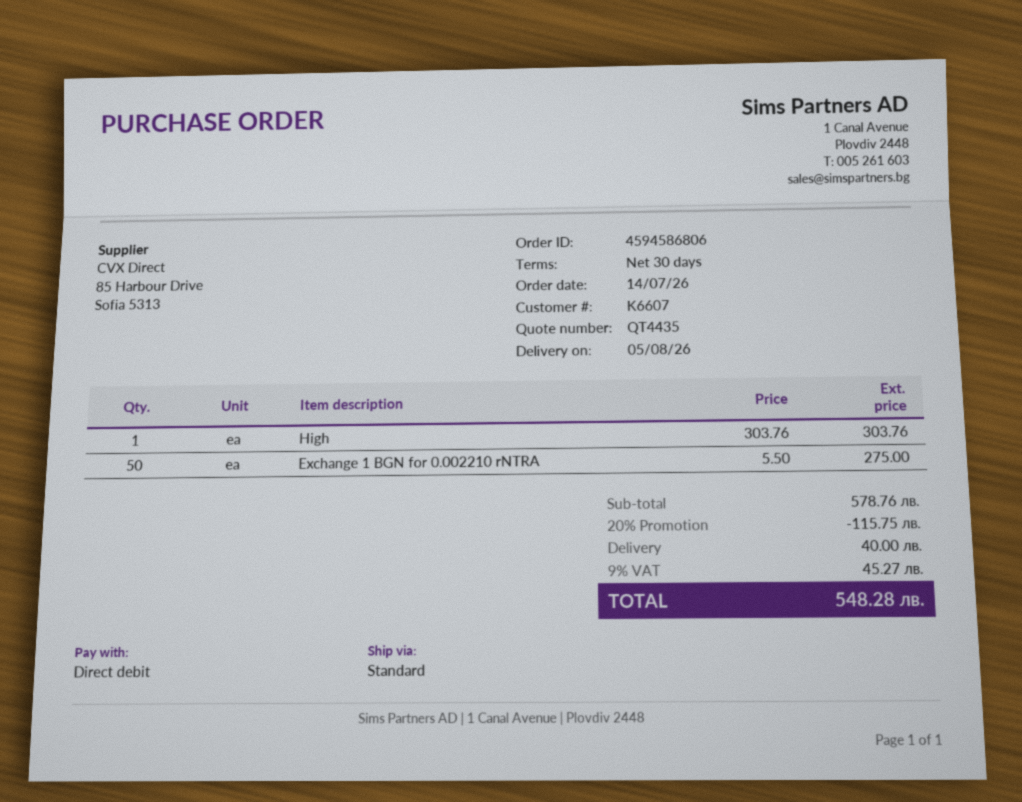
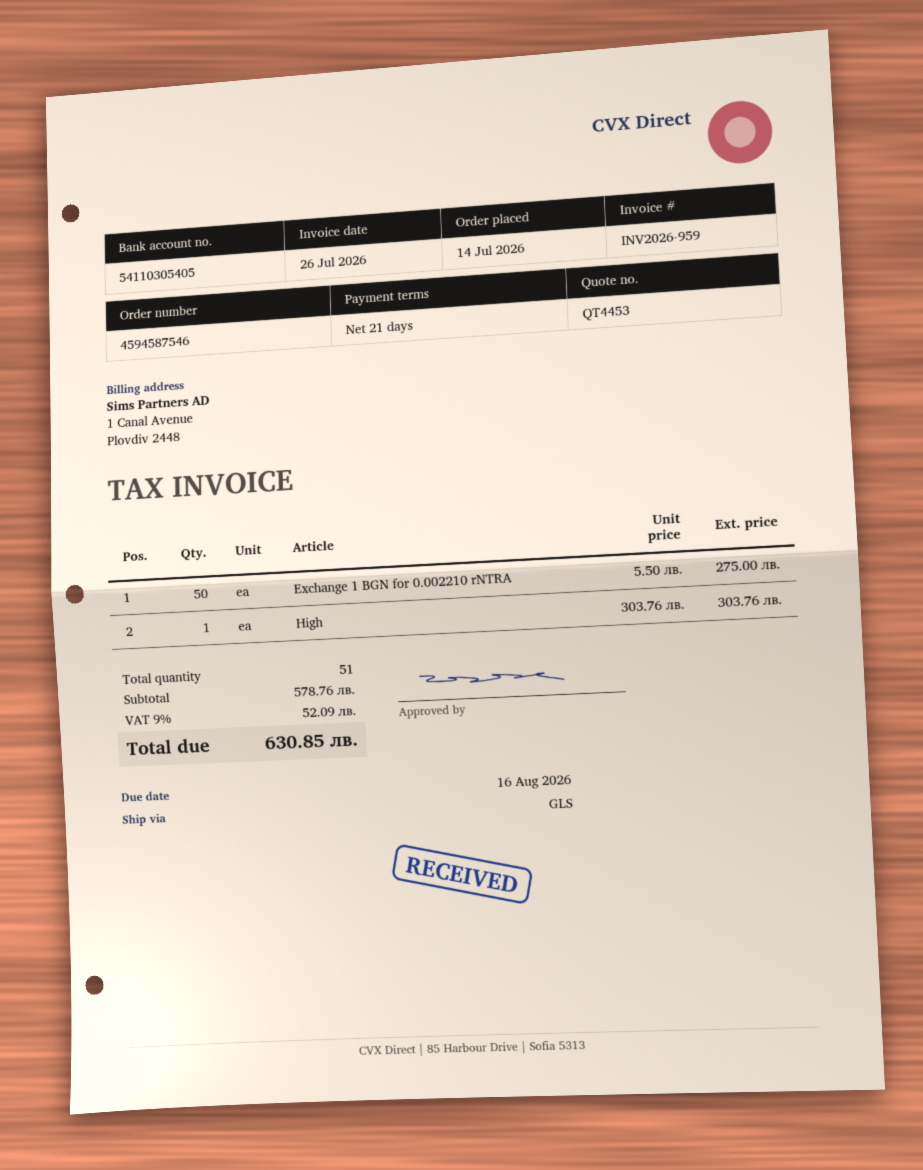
quote number: QT4435 -> QT4453
order number: 4594586806 -> 4594587546
payment terms: 30 days -> 21 days
shipping method: standard -> GLS
discount: 20% = 115.75 -> none
shipping: 40.00 -> none
tax: 9% = 45.27 -> 9% = 52.09
total: 548.28 -> 630.85

